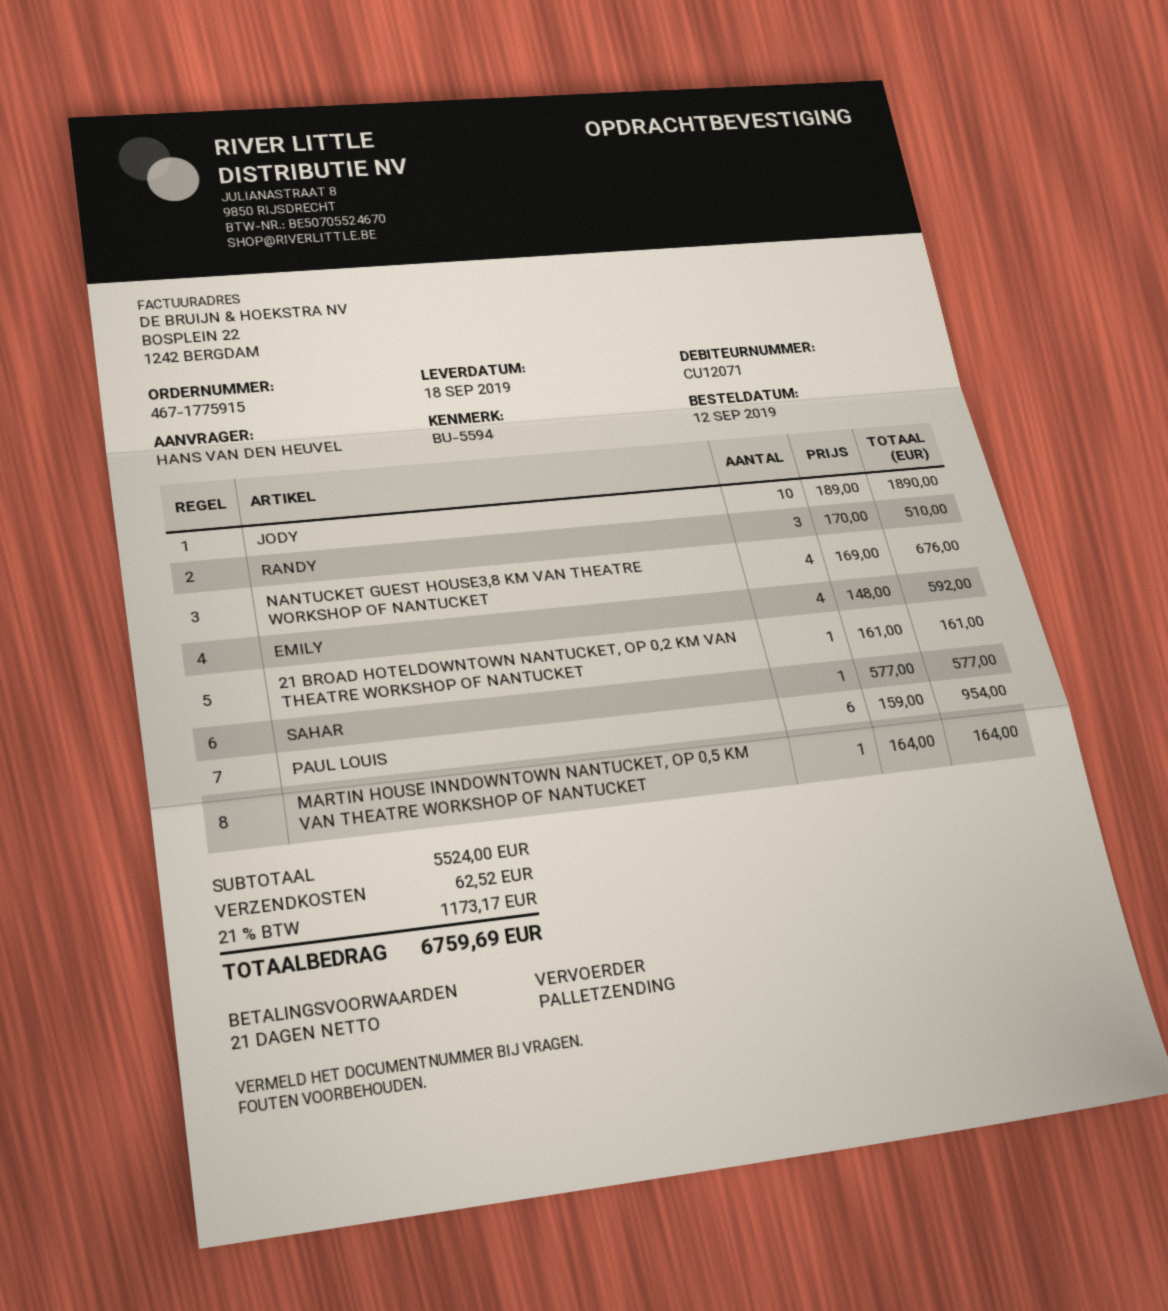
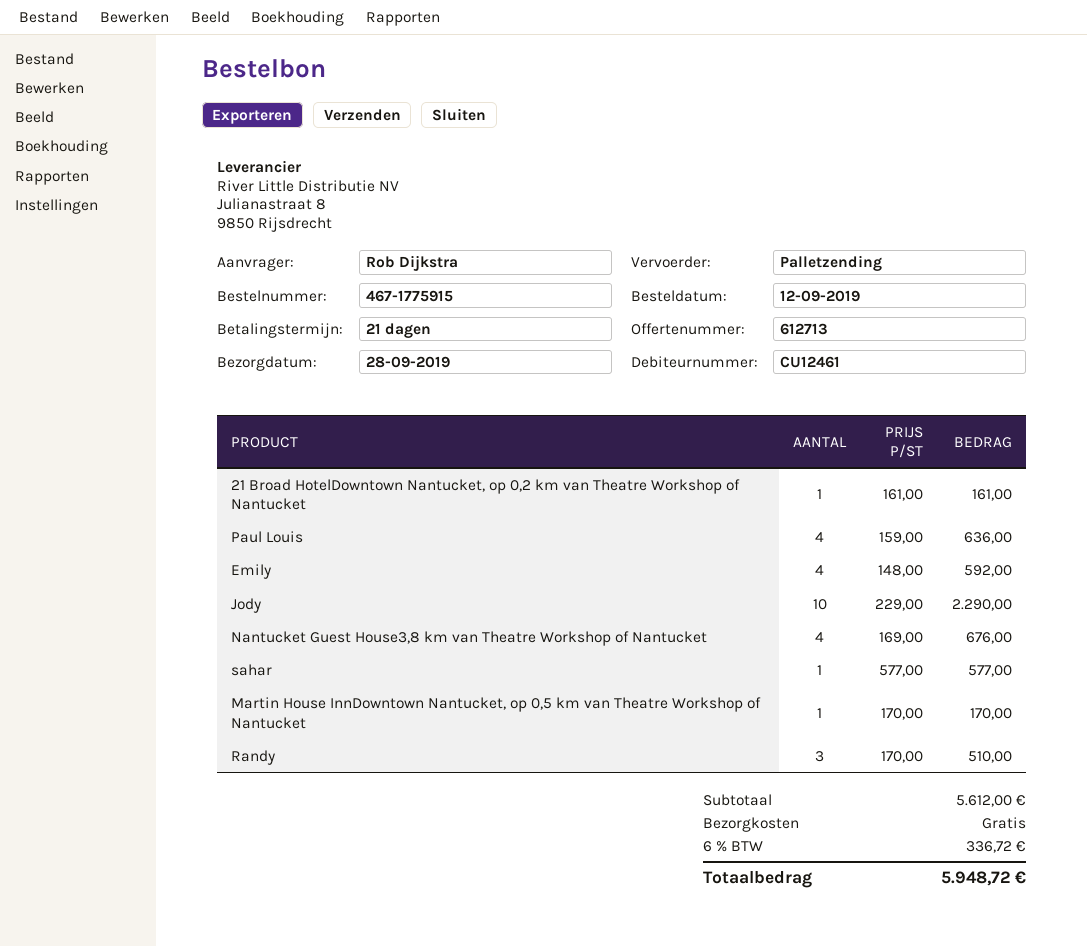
delivery date: 2019-09-18 -> 2019-09-28
customer number: CU12071 -> CU12461
ordered by: HANS VAN DEN HEUVEL -> Rob Dijkstra
JODY: 10 x 189.00 = 1890.00 -> 10 x 229.00 = 2290.00
PAUL LOUIS: 6 x 159.00 = 954.00 -> 4 x 159.00 = 636.00
MARTIN HOUSE INNDOWNTOWN NANTUCKET, OP 0,5 KM VAN THEATRE WORKSHOP OF NANTUCKET: 1 x 164.00 = 164.00 -> 1 x 170.00 = 170.00
subtotal: 5524.00 -> 5612.00
shipping: 62.52 -> 0.00
tax: 21% = 1173.17 -> 6% = 336.72
total: 6759.69 -> 5948.72

